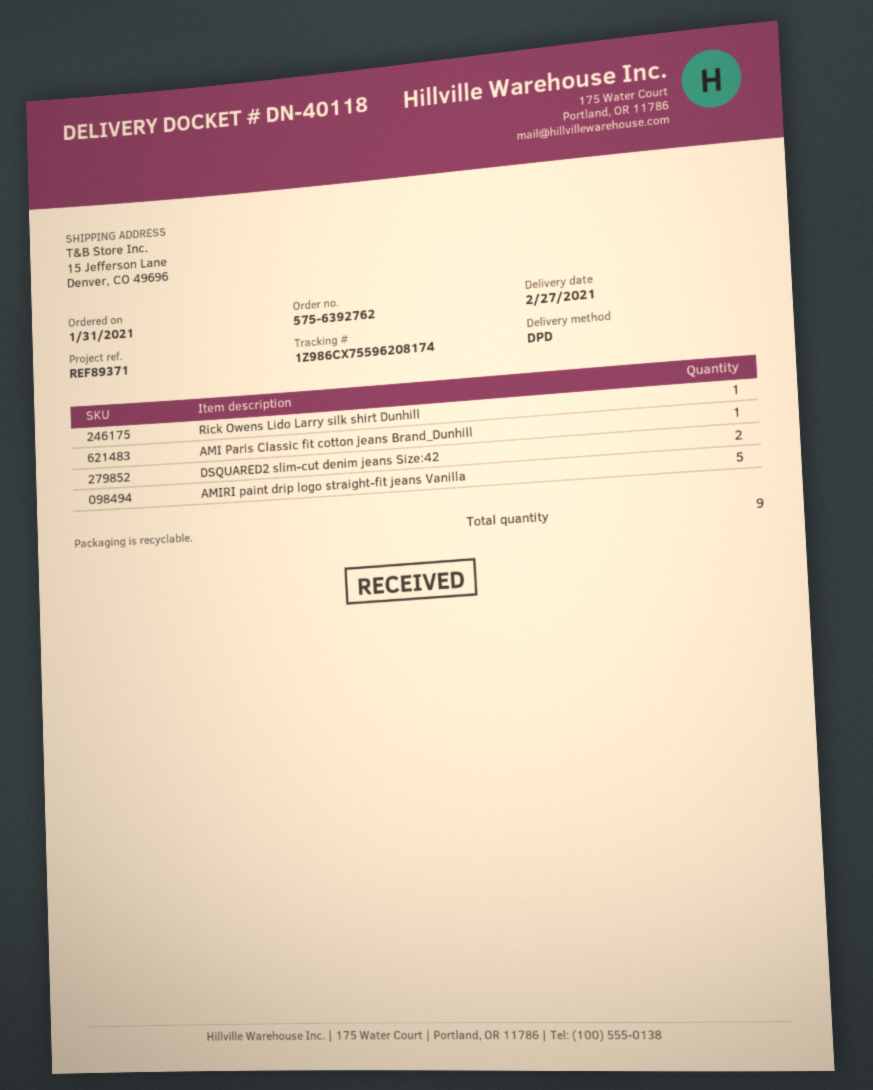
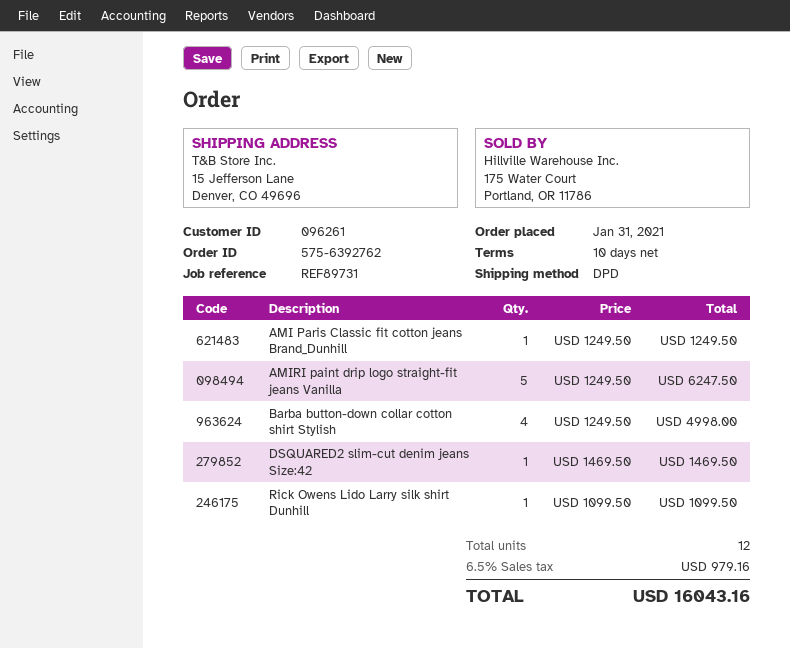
reference: REF89371 -> REF89731
DSQUARED2 slim-cut denim jeans Size:42: 2 -> 1
Barba button-down collar cotton shirt Stylish: none -> 4
total quantity: 9 -> 12

